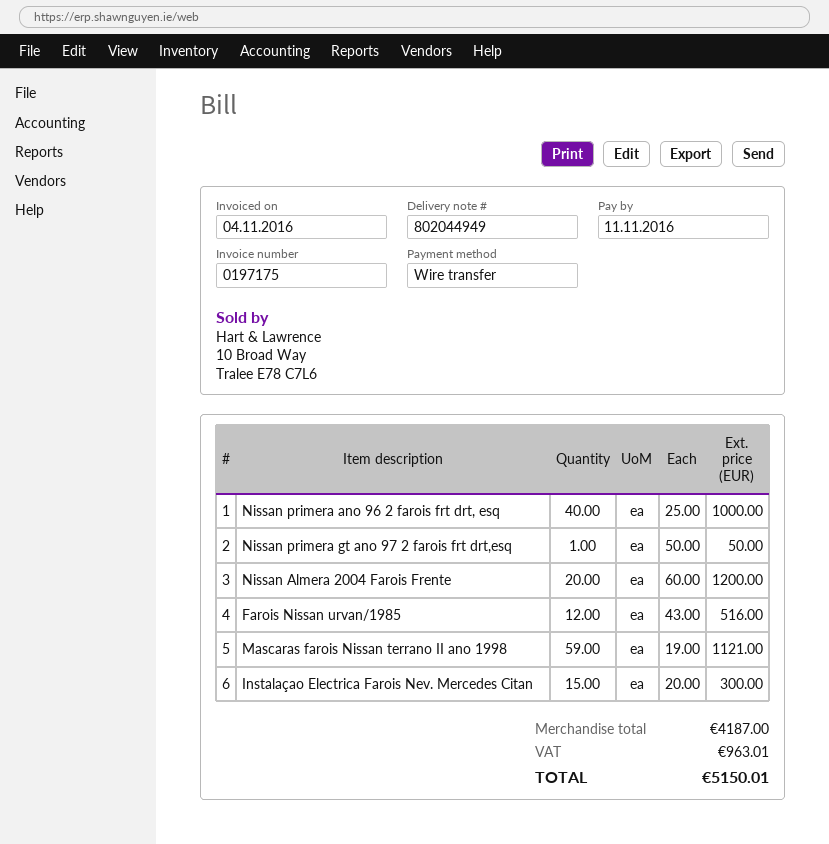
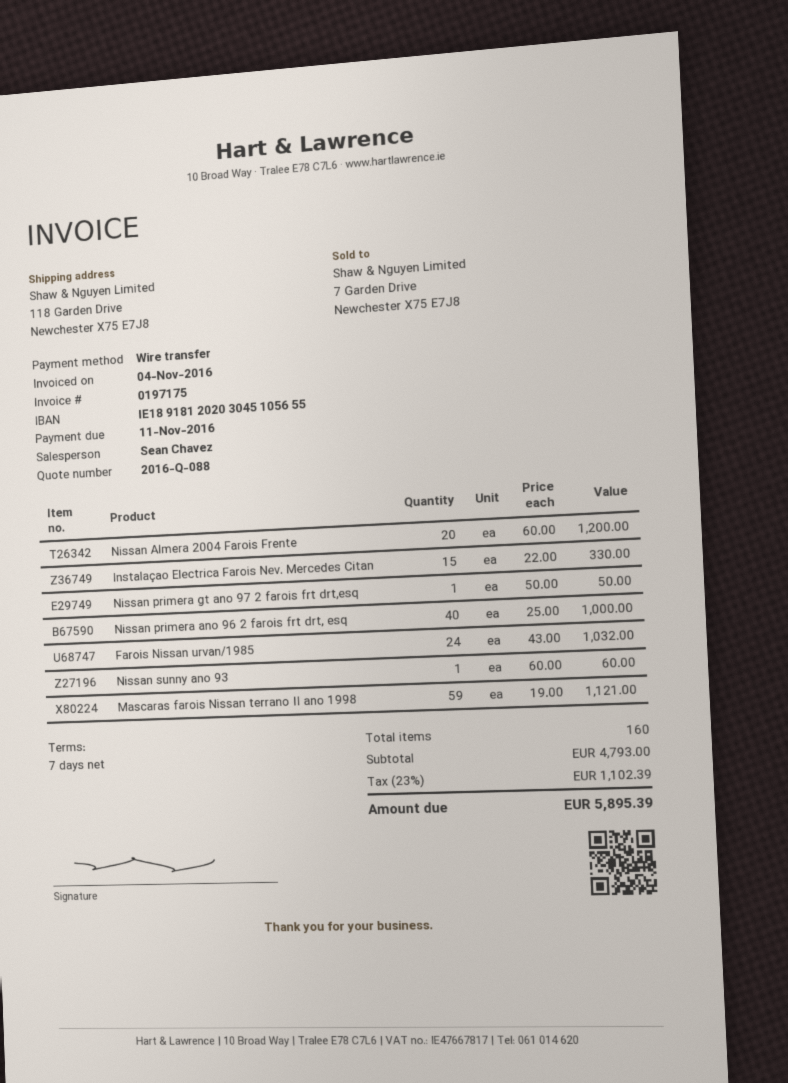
Farois Nissan urvan/1985: 12 x 43.00 = 516.00 -> 24 x 43.00 = 1032.00
Instalaçao Electrica Farois Nev. Mercedes Citan: 15 x 20.00 = 300.00 -> 15 x 22.00 = 330.00
Nissan sunny ano 93: none -> 1 x 60.00 = 60.00
subtotal: 4187.00 -> 4793.00
tax: 963.01 -> 1102.39
total: 5150.01 -> 5895.39

